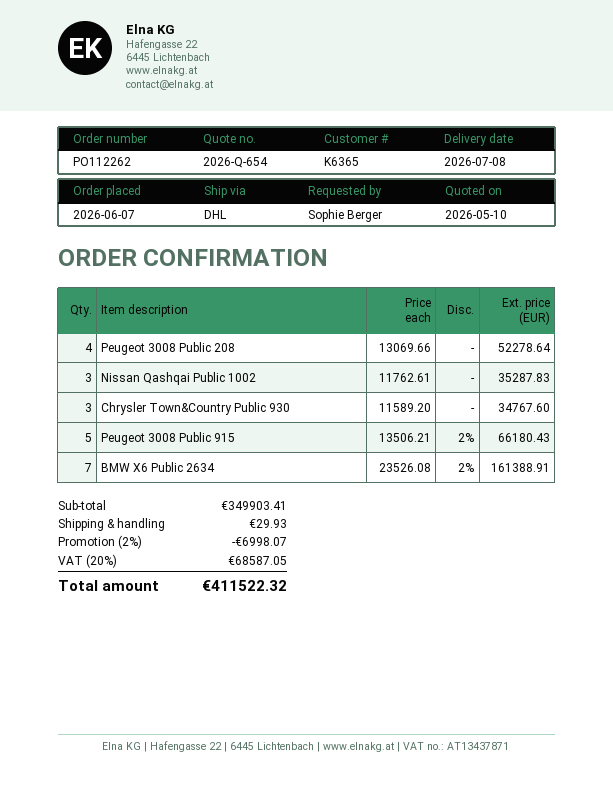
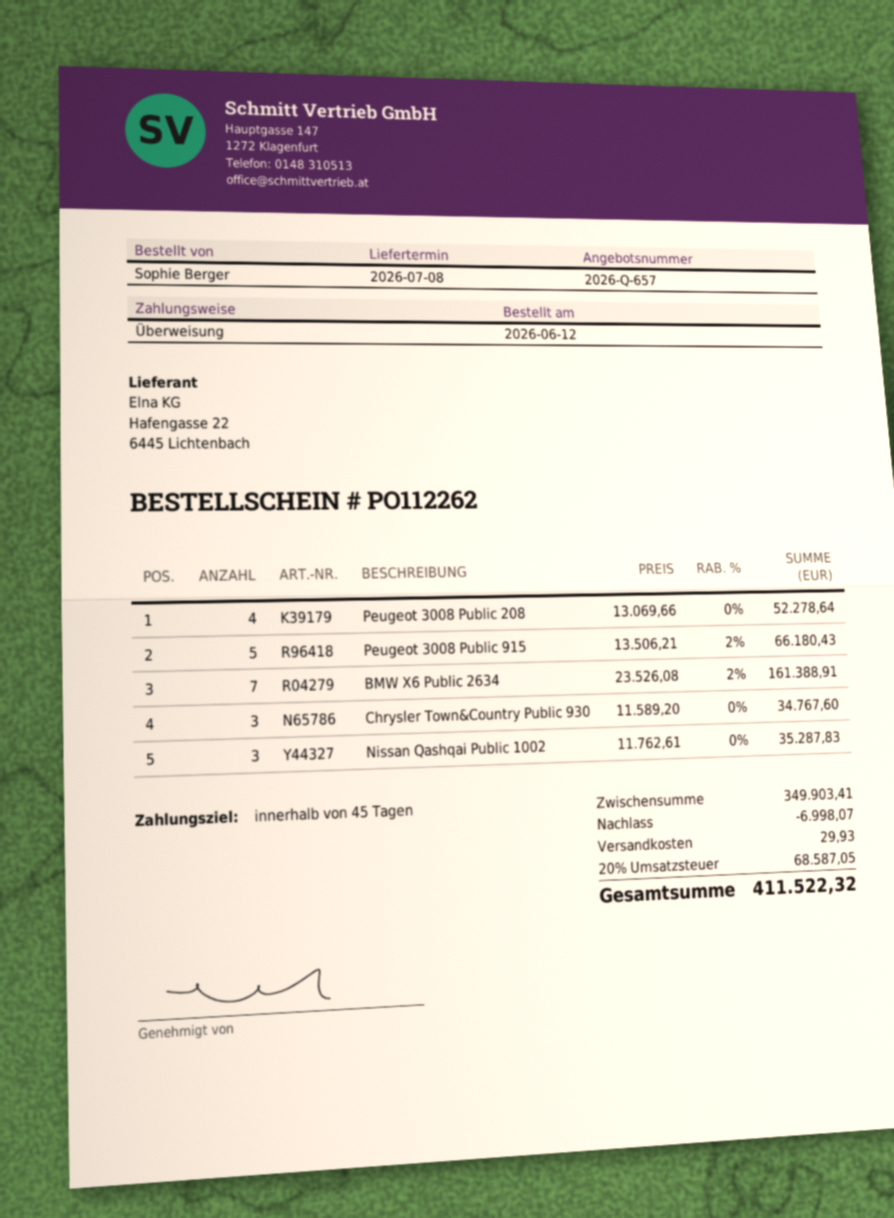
quote number: 2026-Q-654 -> 2026-Q-657
order date: 2026-06-07 -> 2026-06-12

